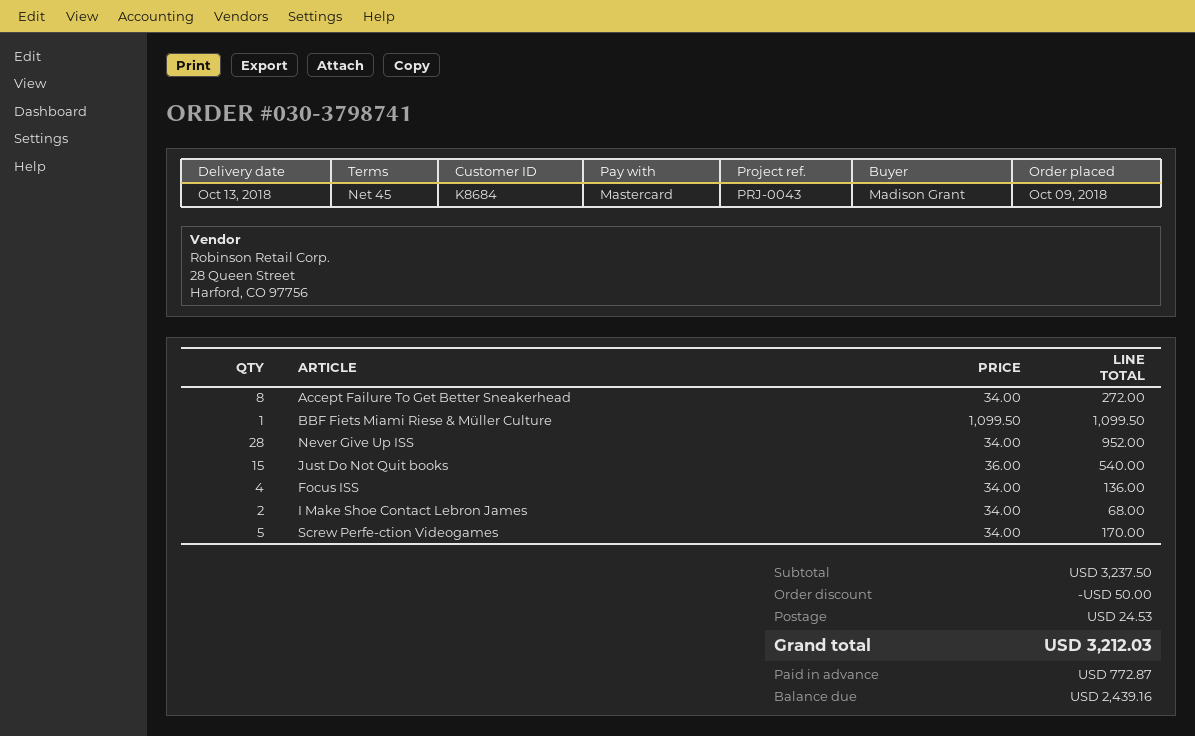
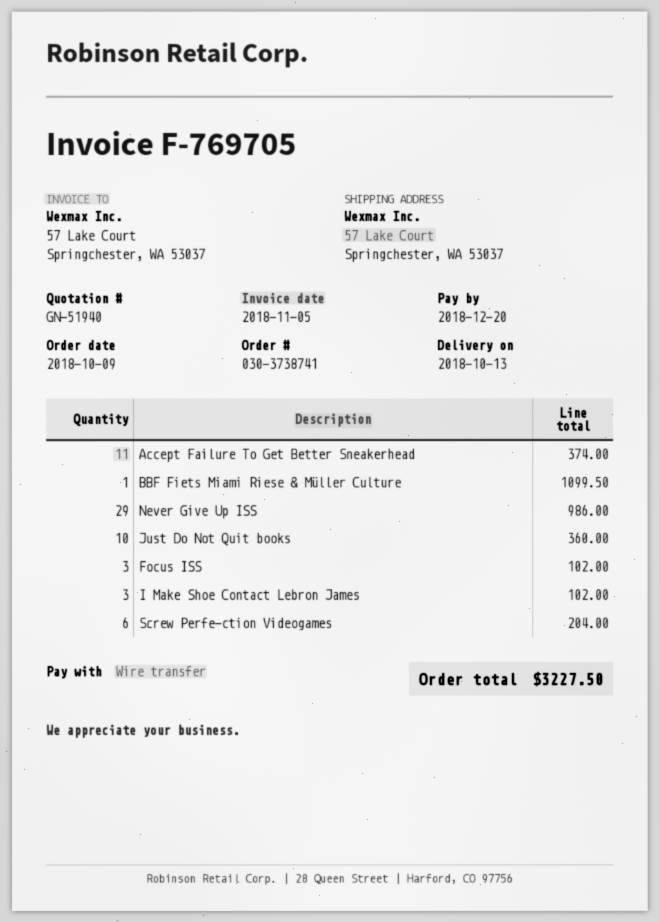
order number: 030-3798741 -> 030-3738741
payment method: Mastercard -> bank transfer
Accept Failure To Get Better Sneakerhead: 8 for 272.00 -> 11 for 374.00
Never Give Up ISS: 28 for 952.00 -> 29 for 986.00
Just Do Not Quit books: 15 for 540.00 -> 10 for 360.00
Focus ISS: 4 for 136.00 -> 3 for 102.00
I Make Shoe Contact Lebron James: 2 for 68.00 -> 3 for 102.00
Screw Perfe-ction Videogames: 5 for 170.00 -> 6 for 204.00
discount: 50.00 -> none
shipping: 24.53 -> none
total: 3212.03 -> 3227.50

